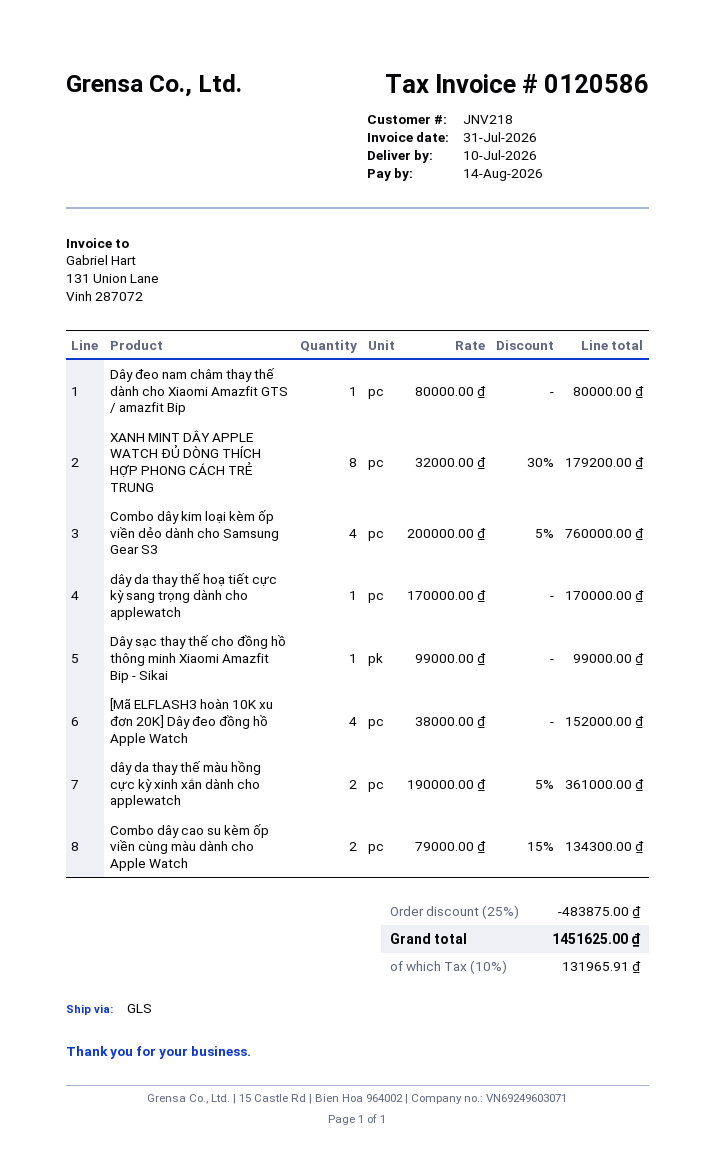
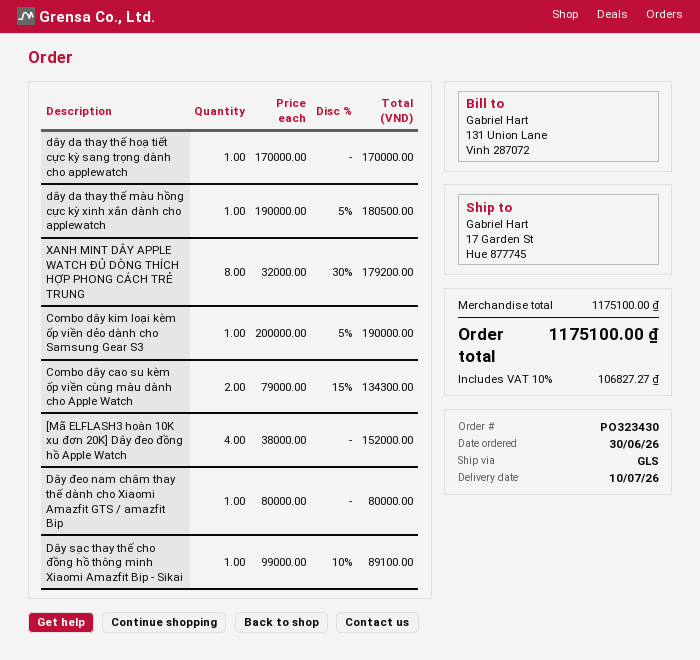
Combo dây kim loại kèm ốp viền dẻo dành cho Samsung Gear S3: 4 x 200000.00 - 5% = 760000.00 -> 1 x 200000.00 - 5% = 190000.00
Dây sạc thay thế cho đồng hồ thông minh Xiaomi Amazfit Bip - Sikai: 1 x 99000.00 = 99000.00 -> 1 x 99000.00 - 10% = 89100.00
dây da thay thế màu hồng cực kỳ xinh xắn dành cho applewatch: 2 x 190000.00 - 5% = 361000.00 -> 1 x 190000.00 - 5% = 180500.00
discount: 25% = 483875.00 -> none
tax: 10% = 131965.91 -> 10% = 106827.27
total: 1451625.00 -> 1175100.00

